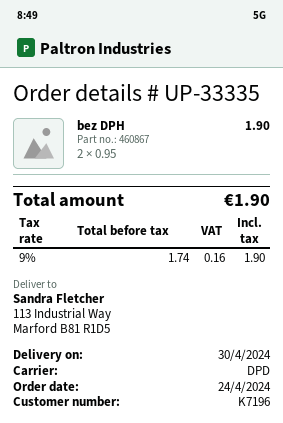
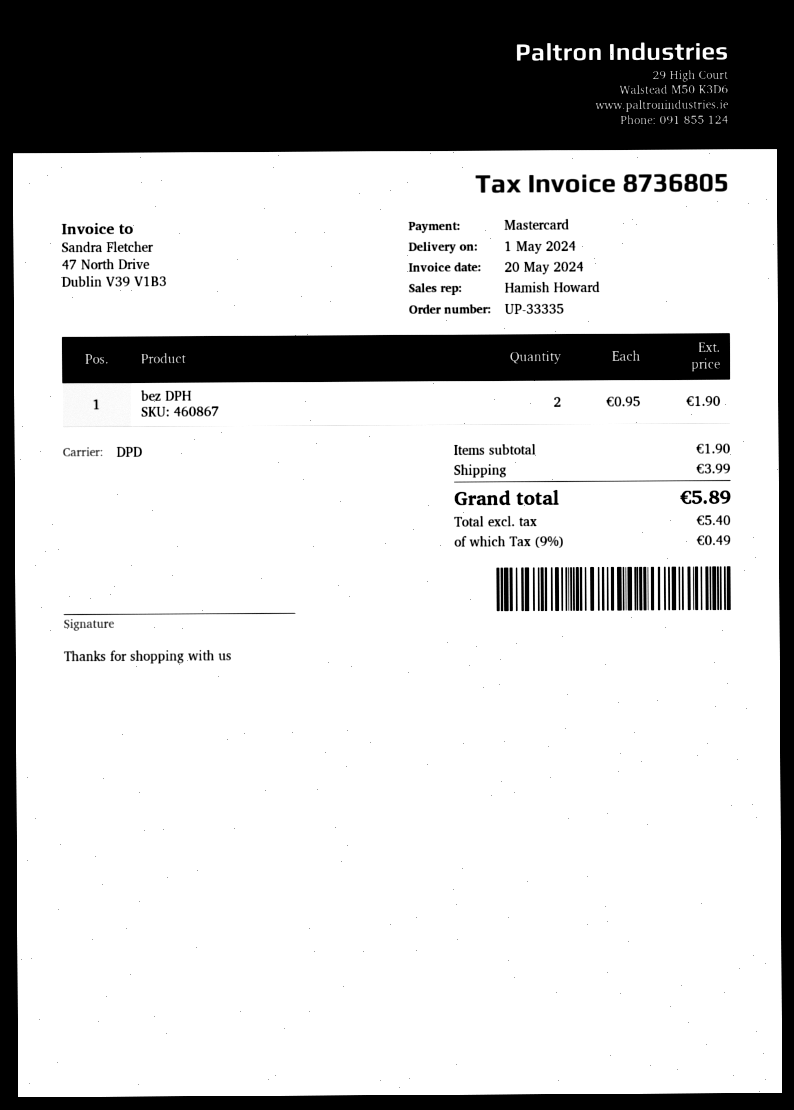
delivery date: 2024-04-30 -> 2024-05-01
shipping: none -> 3.99
net: 1.74 -> 5.40
tax: 9% = 0.16 -> 9% = 0.49
total: 1.90 -> 5.89

